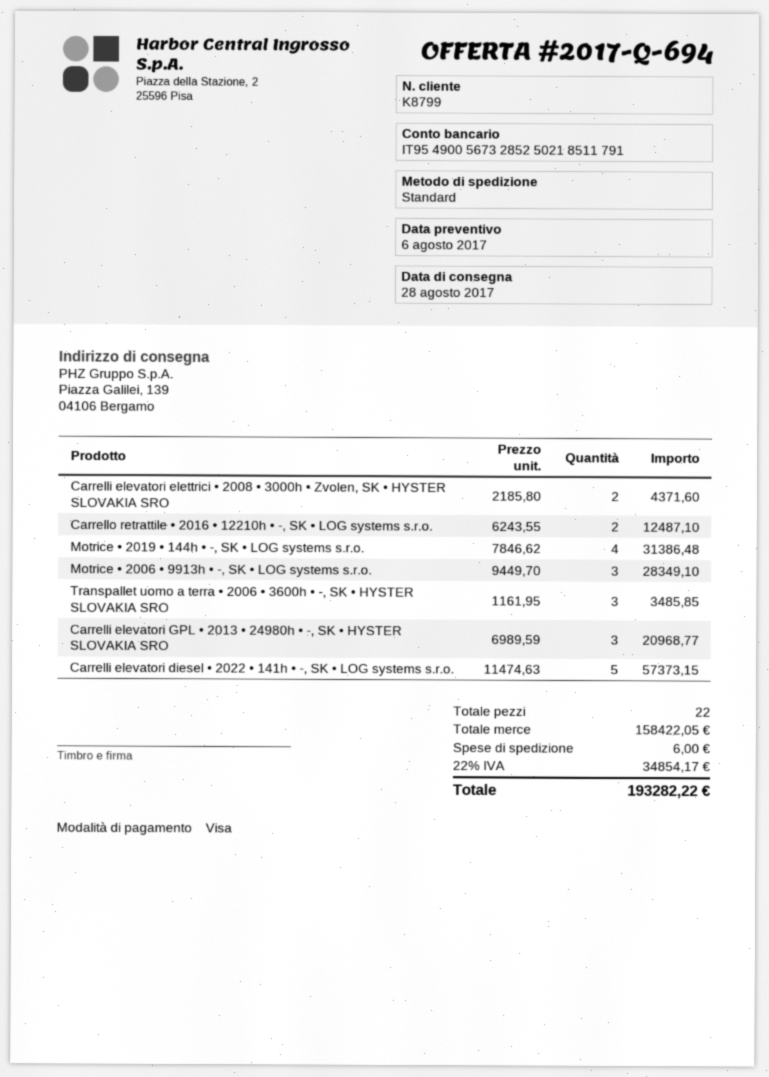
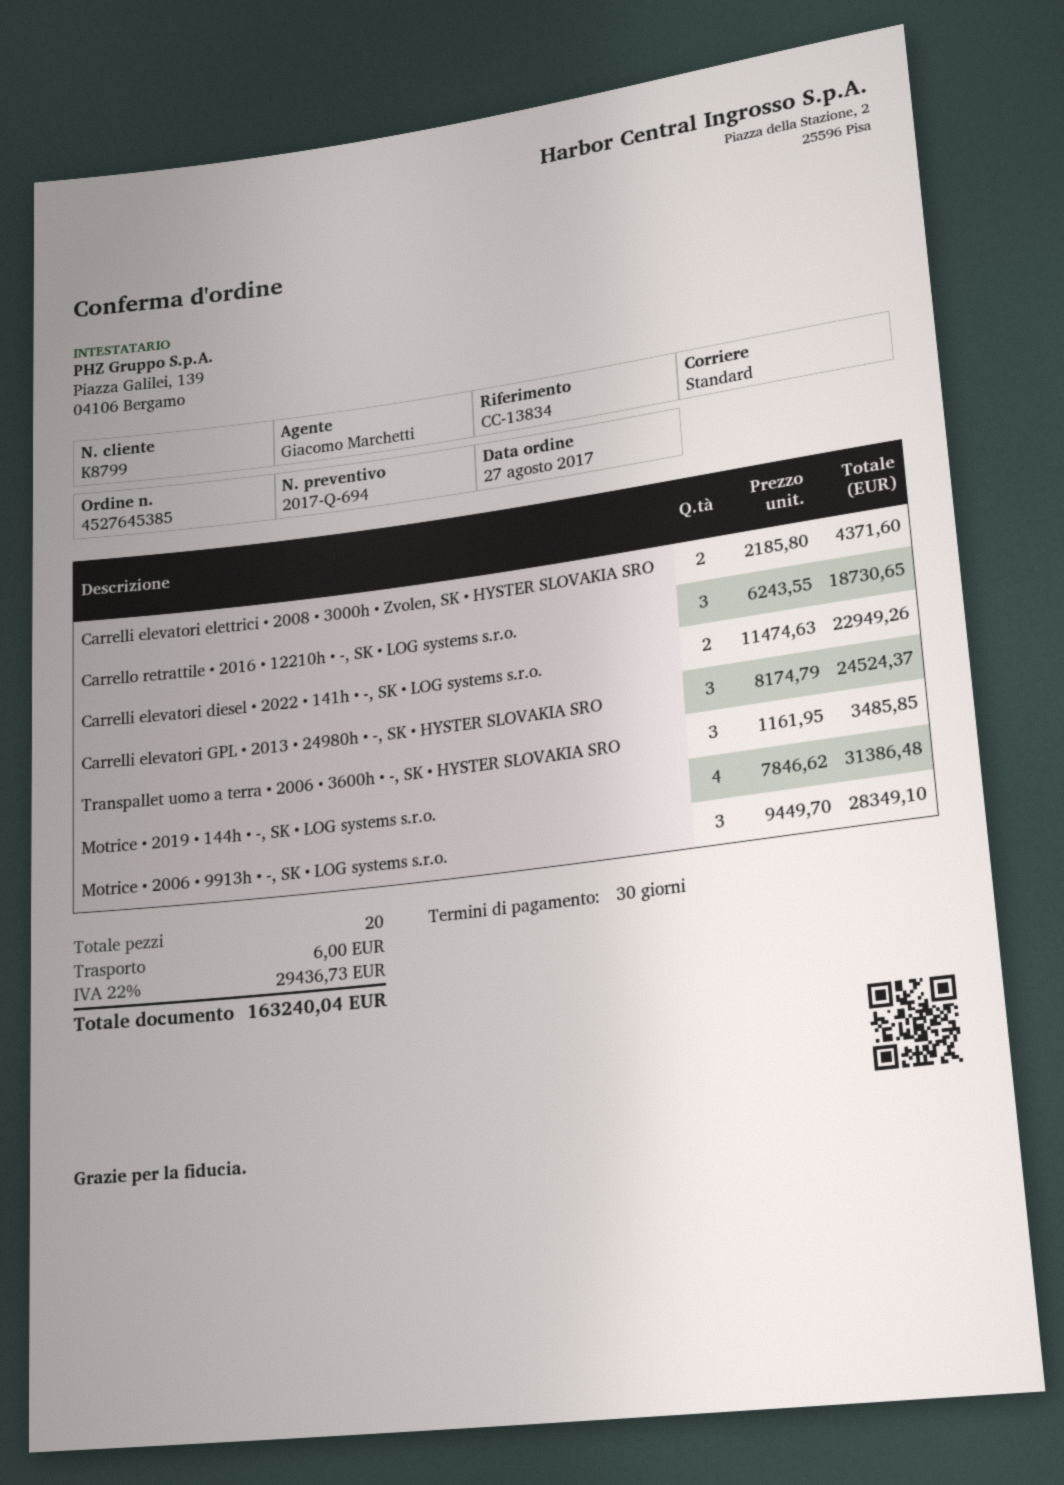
Carrello retrattile • 2016 • 12210h • -, SK • LOG systems s.r.o.: 2 x 6243.55 = 12487.10 -> 3 x 6243.55 = 18730.65
Carrelli elevatori GPL • 2013 • 24980h • -, SK • HYSTER SLOVAKIA SRO: 3 x 6989.59 = 20968.77 -> 3 x 8174.79 = 24524.37
Carrelli elevatori diesel • 2022 • 141h • -, SK • LOG systems s.r.o.: 5 x 11474.63 = 57373.15 -> 2 x 11474.63 = 22949.26
total quantity: 22 -> 20
tax: 22% = 34854.17 -> 22% = 29436.73
total: 193282.22 -> 163240.04

